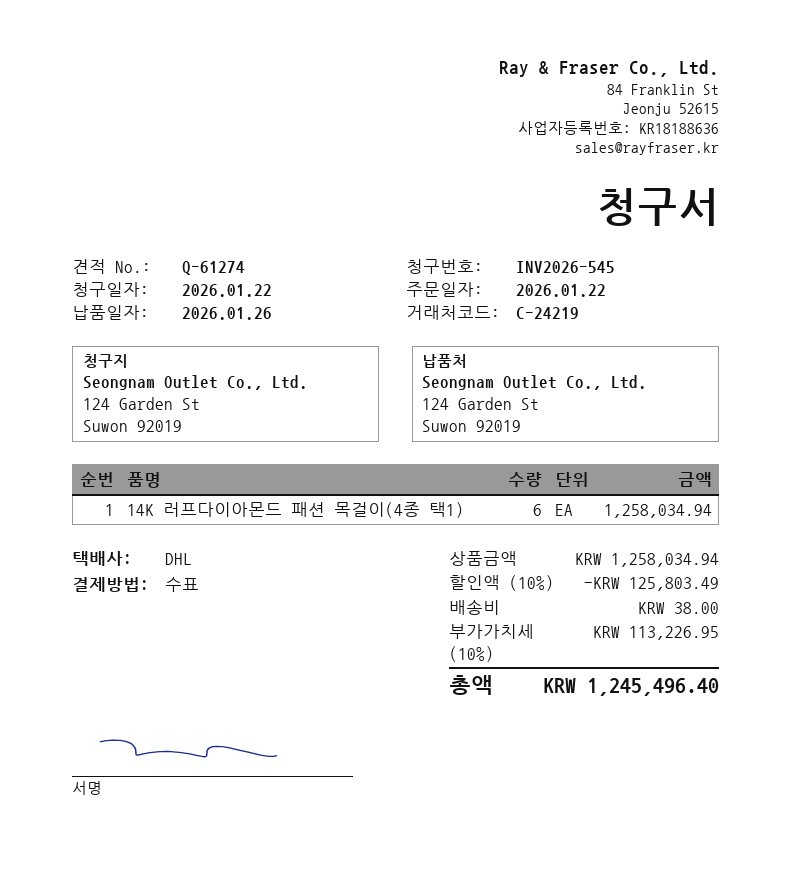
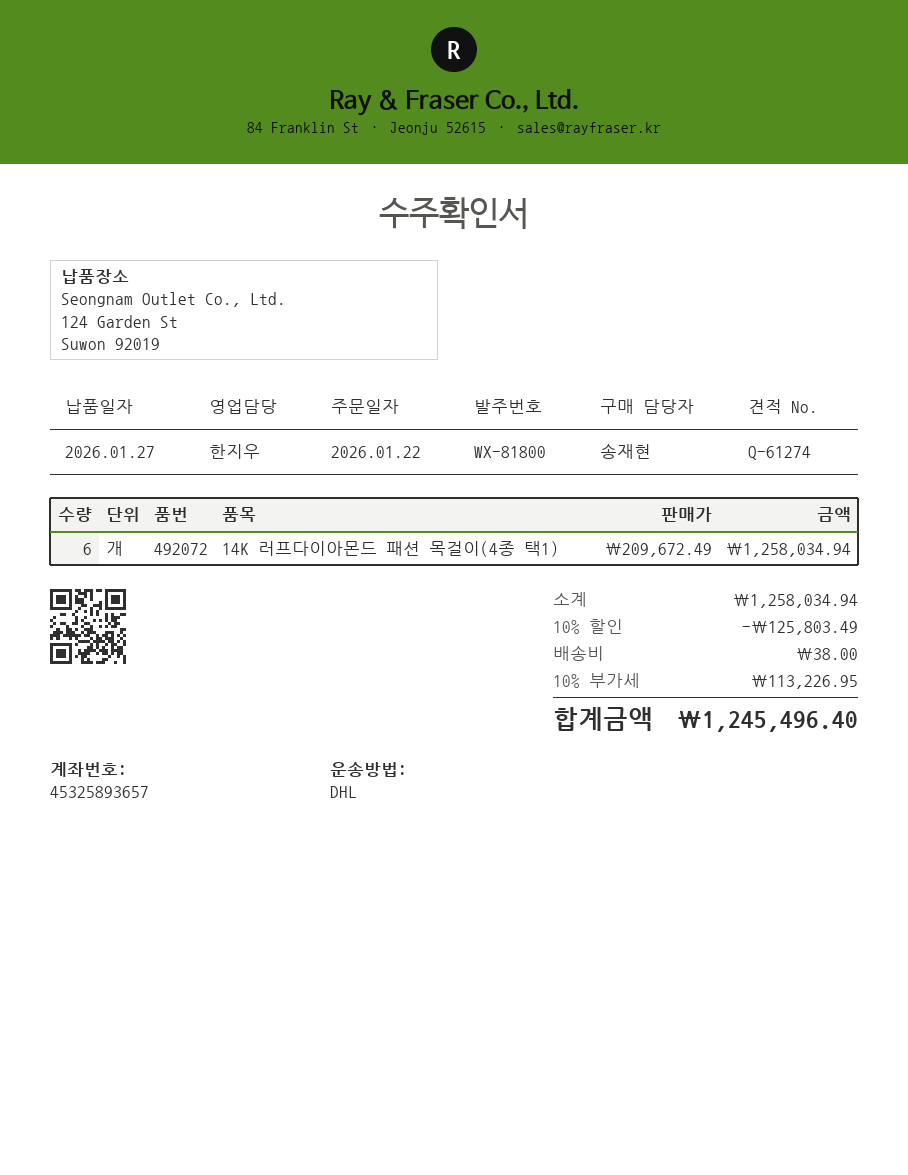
delivery date: 2026-01-26 -> 2026-01-27

